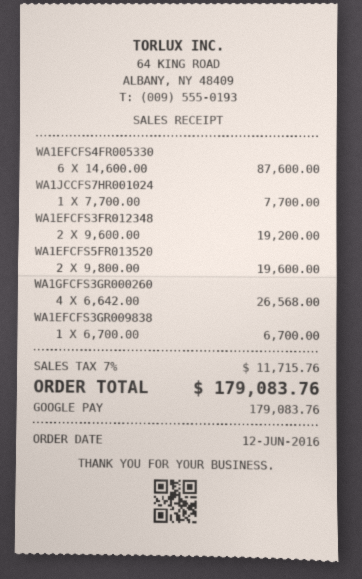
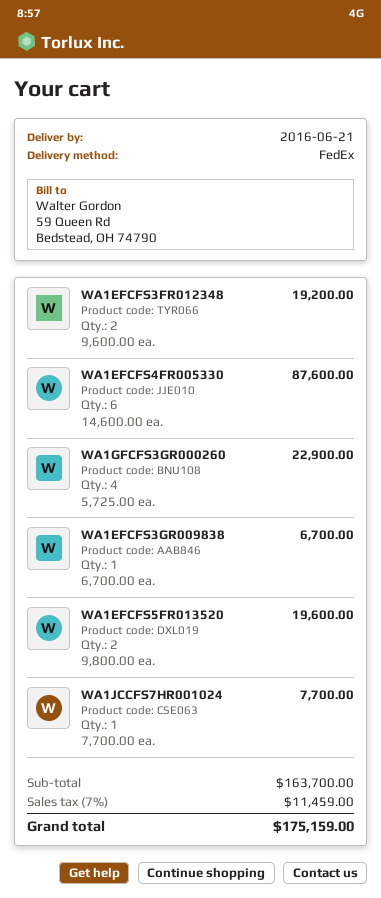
WA1GFCFS3GR000260: 4 x 6642.00 = 26568.00 -> 4 x 5725.00 = 22900.00
tax: 7% = 11715.76 -> 7% = 11459.00
total: 179083.76 -> 175159.00

